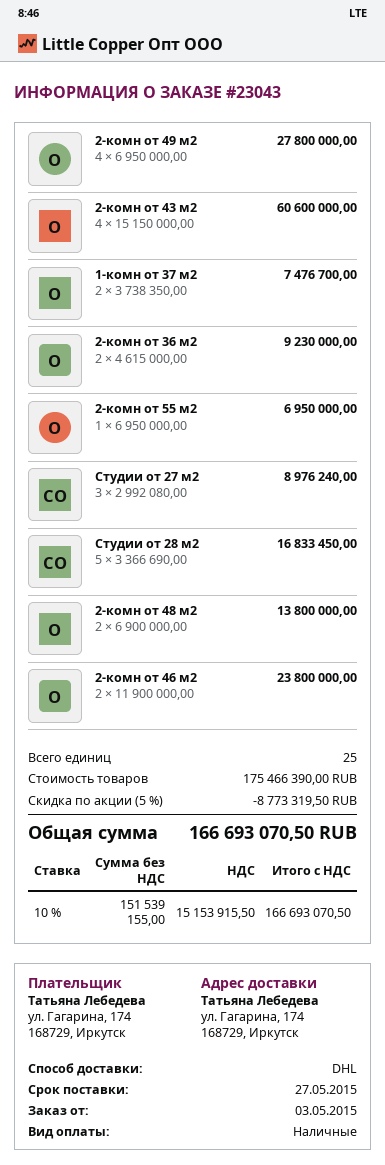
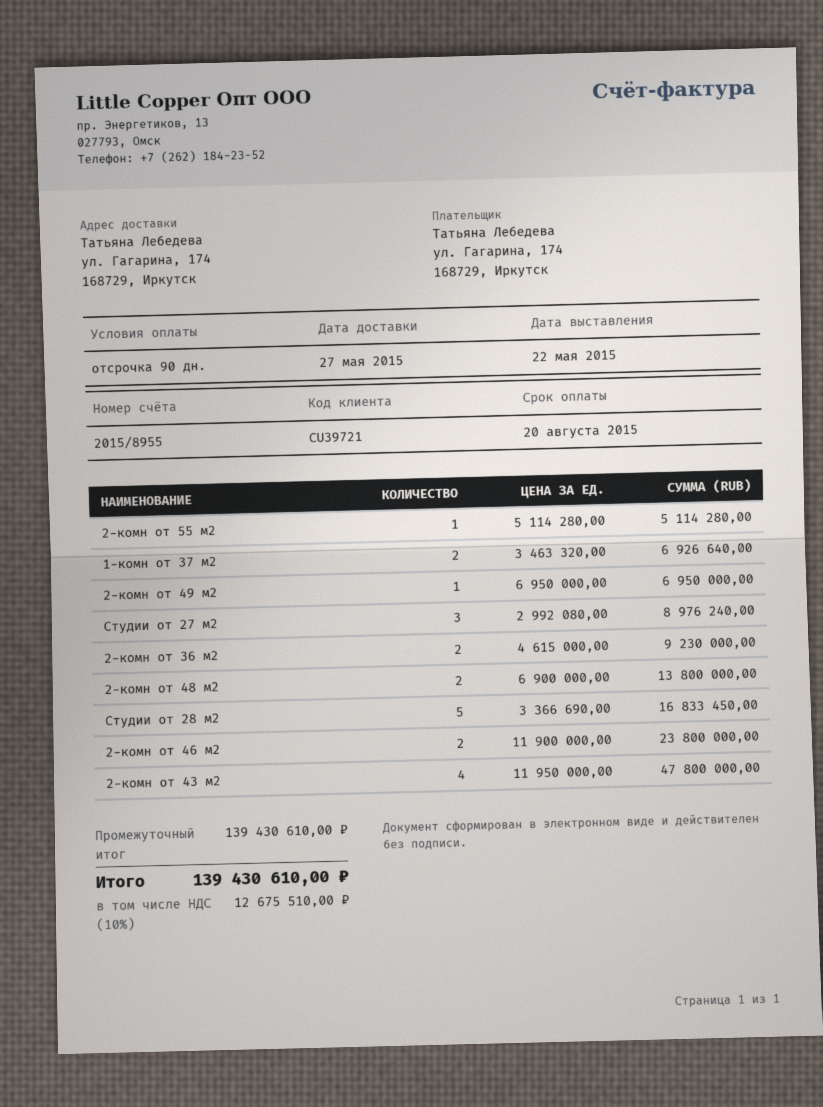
2-комн от 49 м2: 4 x 6950000.00 = 27800000.00 -> 1 x 6950000.00 = 6950000.00
2-комн от 43 м2: 4 x 15150000.00 = 60600000.00 -> 4 x 11950000.00 = 47800000.00
1-комн от 37 м2: 2 x 3738350.00 = 7476700.00 -> 2 x 3463320.00 = 6926640.00
2-комн от 55 м2: 1 x 6950000.00 = 6950000.00 -> 1 x 5114280.00 = 5114280.00
subtotal: 175466390.00 -> 139430610.00
discount: 5% = 8773319.50 -> none
tax: 10% = 15153915.50 -> 10% = 12675510.00
total: 166693070.50 -> 139430610.00

